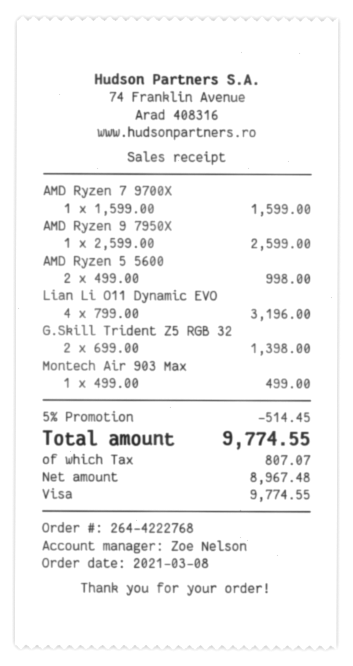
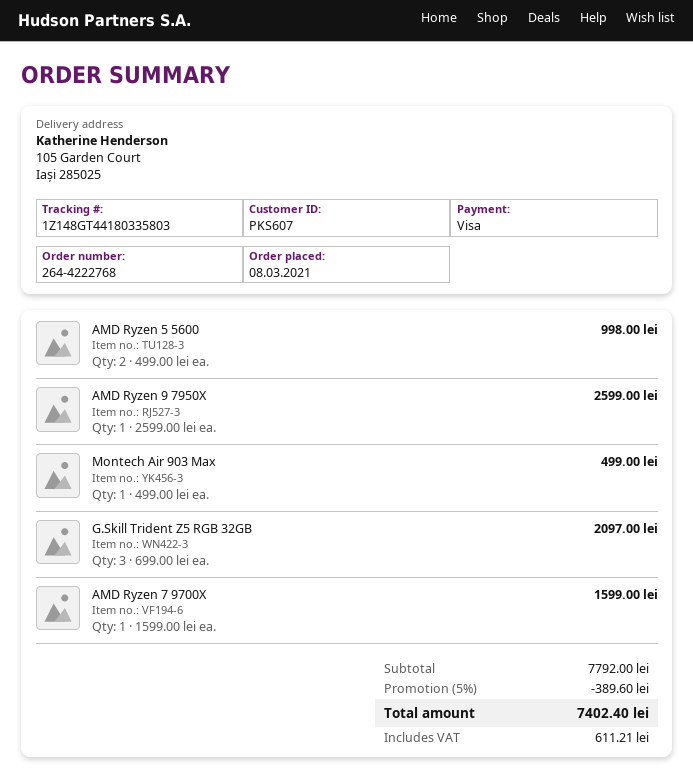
Lian Li O11 Dynamic EVO: 4 x 799.00 = 3196.00 -> none
G.Skill Trident Z5 RGB 32: 2 x 699.00 = 1398.00 -> 3 x 699.00 = 2097.00
discount: 5% = 514.45 -> 5% = 389.60
tax: 807.07 -> 611.21
total: 9774.55 -> 7402.40

